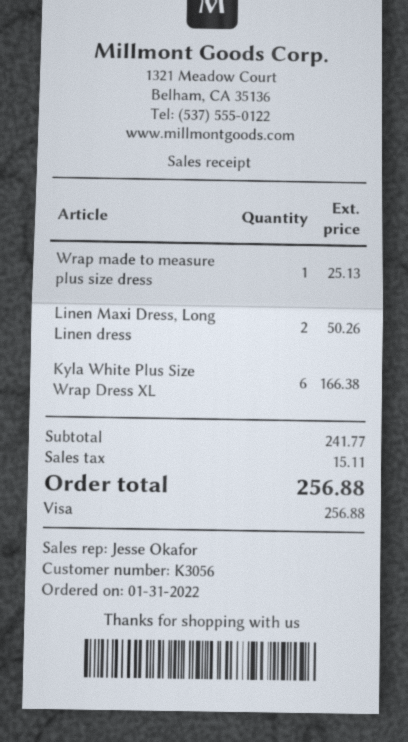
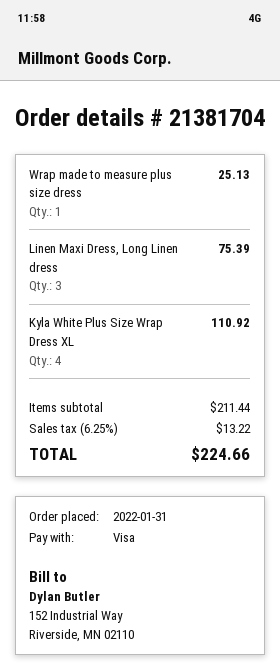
Linen Maxi Dress, Long Linen dress: 2 for 50.26 -> 3 for 75.39
Kyla White Plus Size Wrap Dress XL: 6 for 166.38 -> 4 for 110.92
subtotal: 241.77 -> 211.44
tax: 15.11 -> 13.22
total: 256.88 -> 224.66

